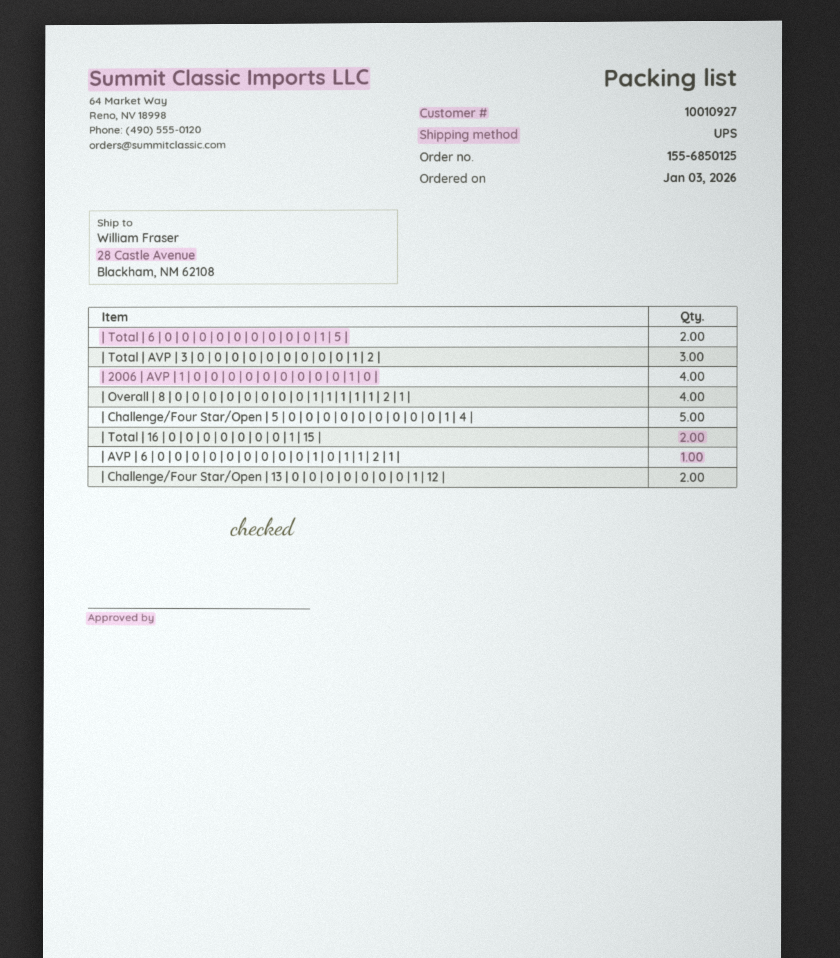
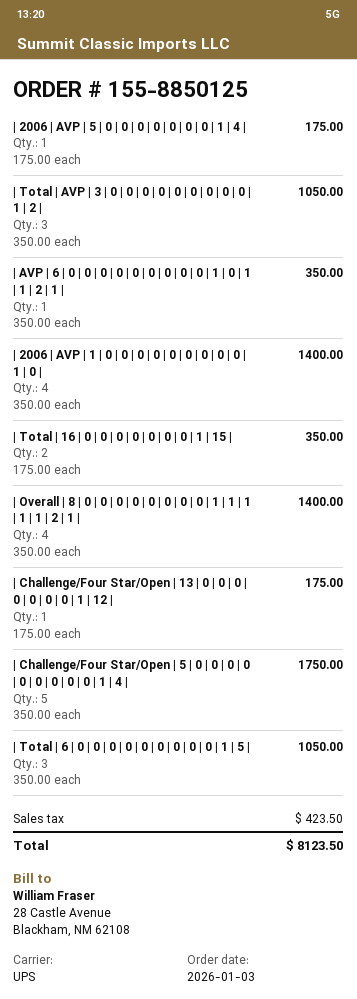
order number: 155-6850125 -> 155-8850125
| Total | 6 | 0 | 0 | 0 | 0 | 0 | 0 | 0 | 0 | 0 | 1 | 5 |: 2 -> 3
| Challenge/Four Star/Open | 13 | 0 | 0 | 0 | 0 | 0 | 0 | 0 | 1 | 12 |: 2 -> 1
| 2006 | AVP | 5 | 0 | 0 | 0 | 0 | 0 | 0 | 0 | 1 | 4 |: none -> 1

